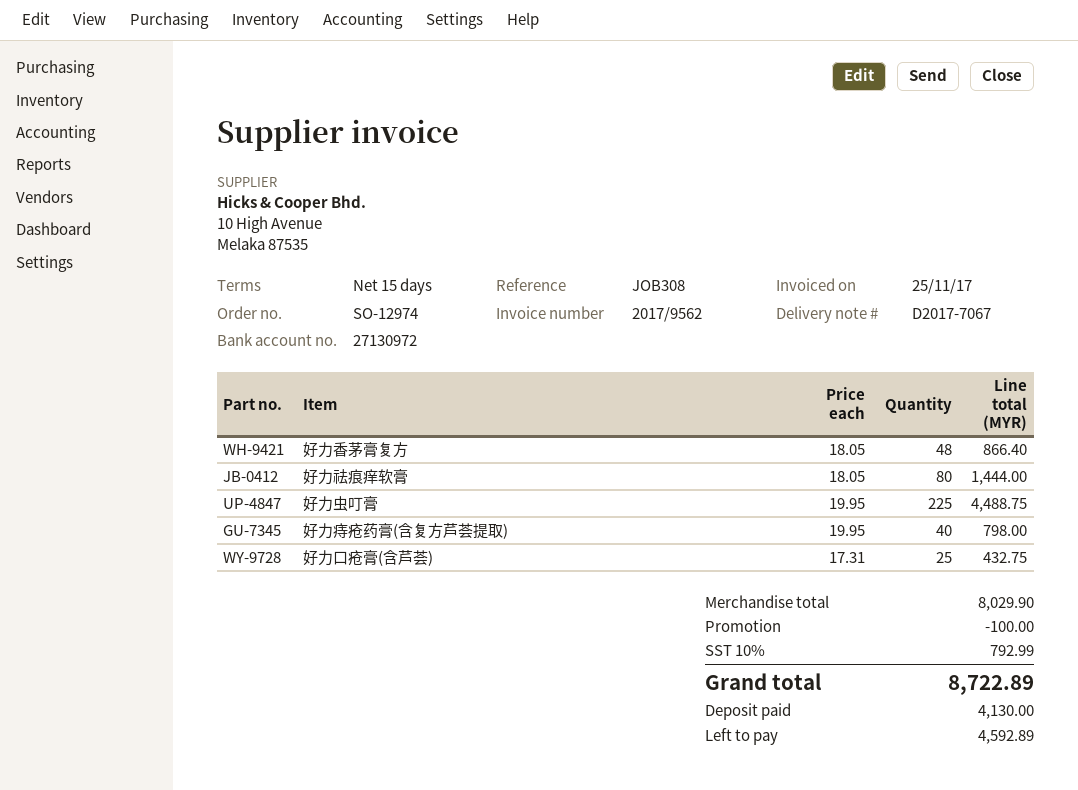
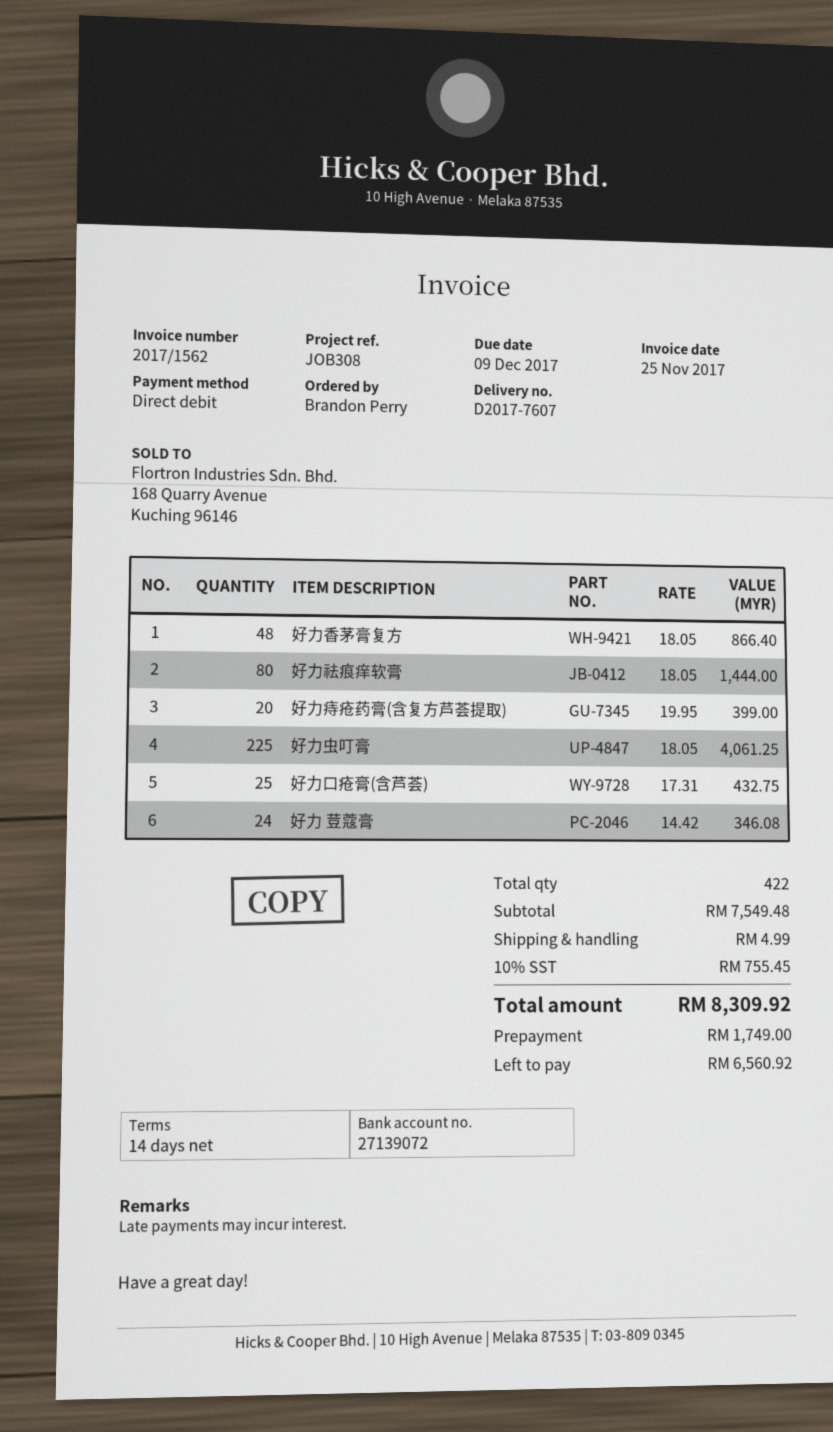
delivery note number: D2017-7067 -> D2017-7607
invoice number: 2017/9562 -> 2017/1562
payment terms: 15 days -> 14 days
bank account: 27130972 -> 27139072
好力虫叮膏: 225 x 19.95 = 4488.75 -> 225 x 18.05 = 4061.25
好力痔疮药膏(含复方芦荟提取): 40 x 19.95 = 798.00 -> 20 x 19.95 = 399.00
好力 荳蔻膏: none -> 24 x 14.42 = 346.08
subtotal: 8029.90 -> 7549.48
discount: 100.00 -> none
shipping: none -> 4.99
tax: 10% = 792.99 -> 10% = 755.45
total: 8722.89 -> 8309.92
deposit: 4130.00 -> 1749.00
balance: 4592.89 -> 6560.92

